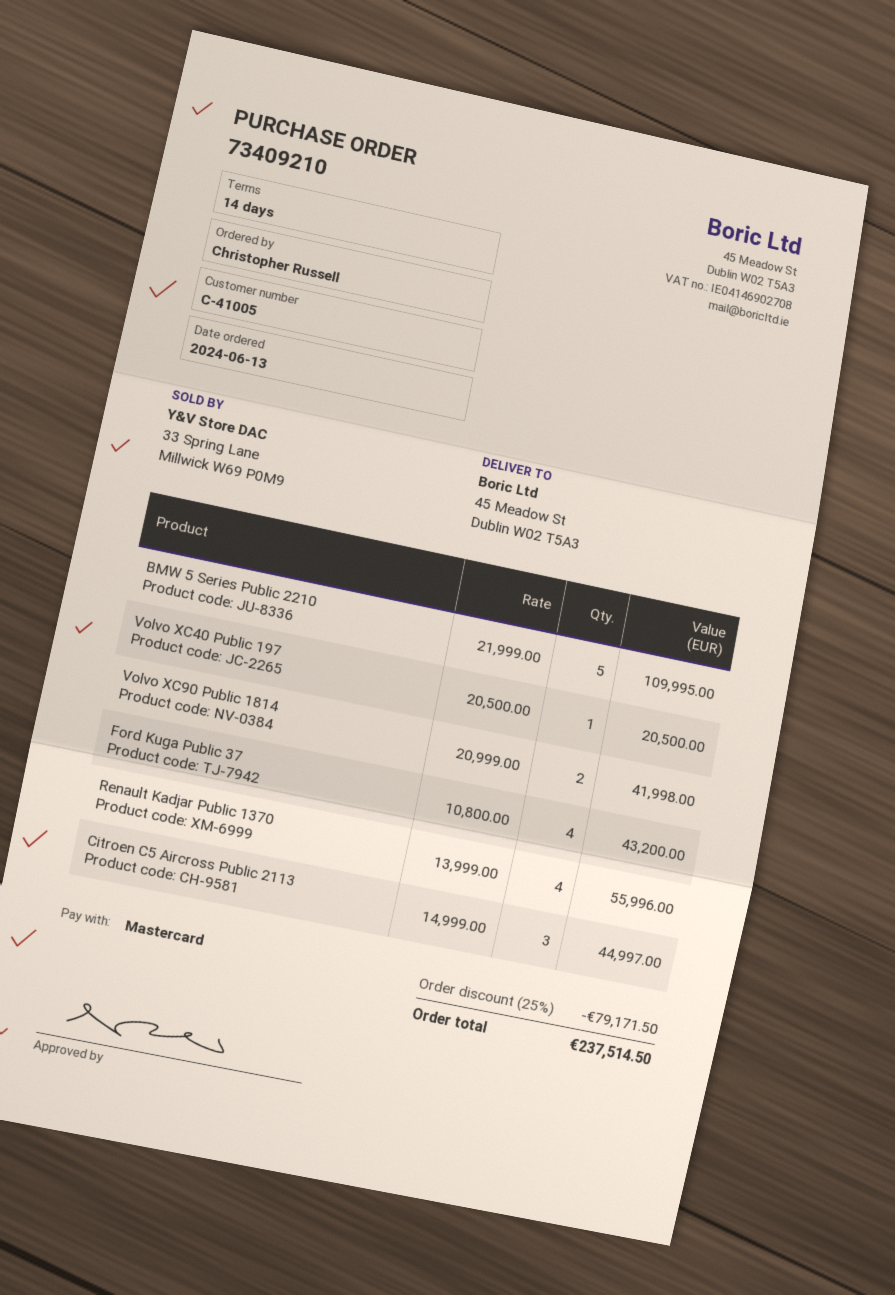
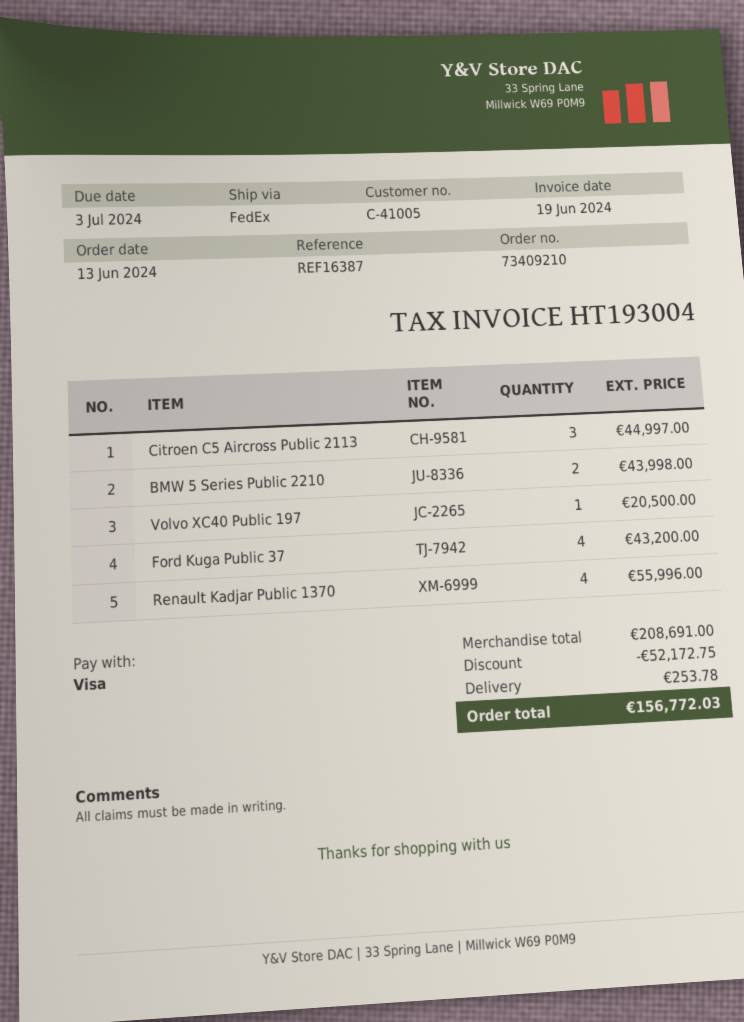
payment method: Mastercard -> Visa
BMW 5 Series Public 2210: 5 for 109995.00 -> 2 for 43998.00
Volvo XC90 Public 1814: 2 for 41998.00 -> none
discount: 79171.50 -> 52172.75
shipping: none -> 253.78
total: 237514.50 -> 156772.03

